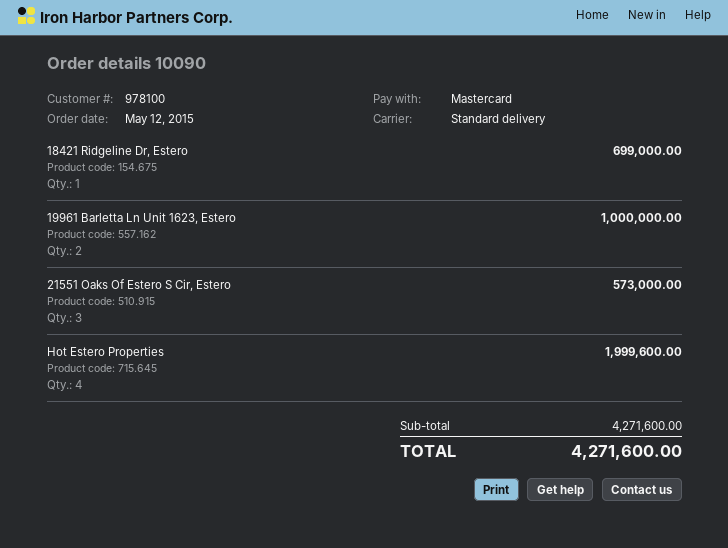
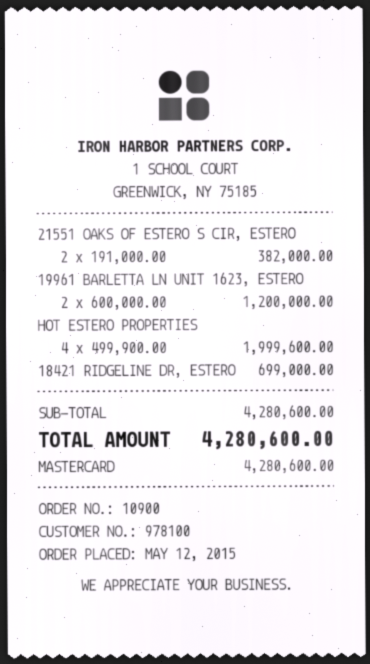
order number: 10090 -> 10900
19961 Barletta Ln Unit 1623, Estero: 2 for 1000000.00 -> 2 for 1200000.00
21551 Oaks Of Estero S Cir, Estero: 3 for 573000.00 -> 2 for 382000.00
subtotal: 4271600.00 -> 4280600.00
total: 4271600.00 -> 4280600.00

